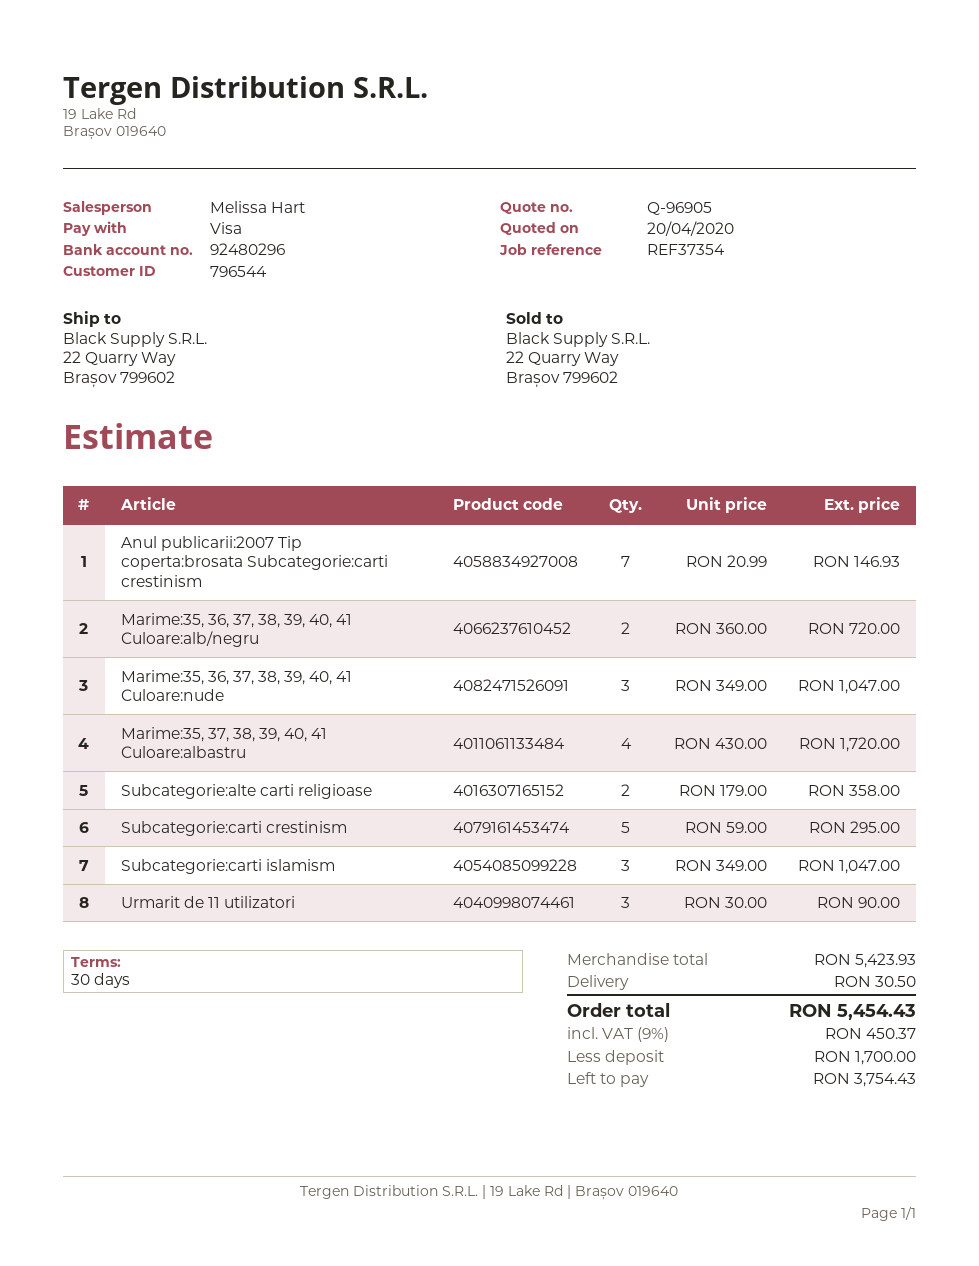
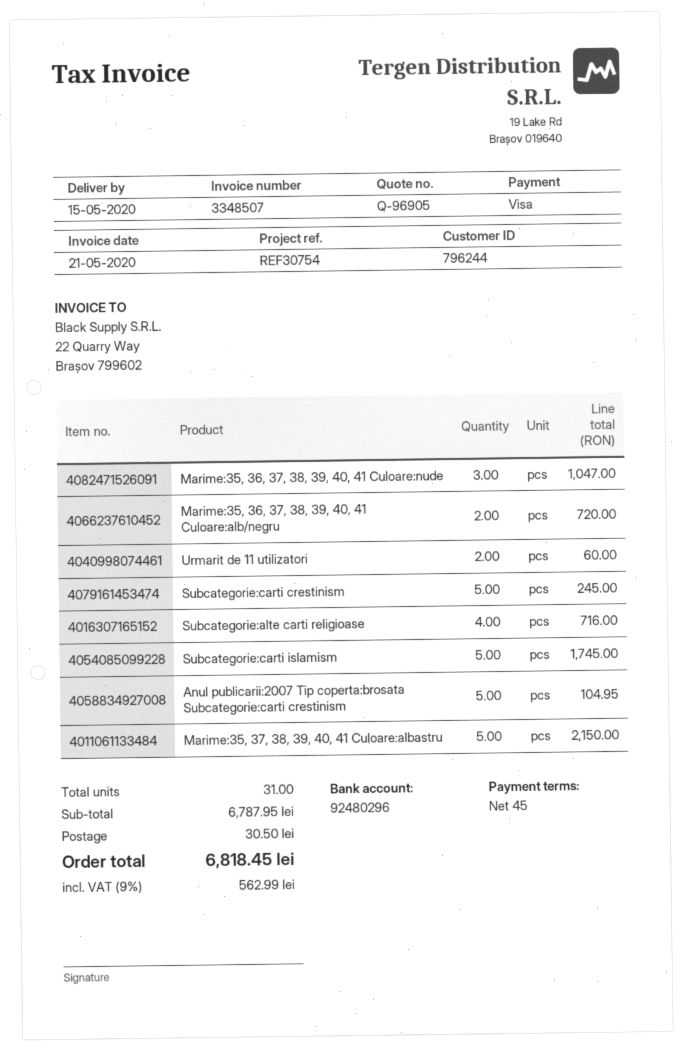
payment terms: 30 days -> 45 days
customer number: 796544 -> 796244
reference: REF37354 -> REF30754
Anul publicarii:2007 Tip coperta:brosata Subcategorie:carti crestinism: 7 for 146.93 -> 5 for 104.95
Marime:35, 37, 38, 39, 40, 41 Culoare:albastru: 4 for 1720.00 -> 5 for 2150.00
Subcategorie:alte carti religioase: 2 for 358.00 -> 4 for 716.00
Subcategorie:carti crestinism: 5 for 295.00 -> 5 for 245.00
Subcategorie:carti islamism: 3 for 1047.00 -> 5 for 1745.00
Urmarit de 11 utilizatori: 3 for 90.00 -> 2 for 60.00
subtotal: 5423.93 -> 6787.95
tax: 9% = 450.37 -> 9% = 562.99
total: 5454.43 -> 6818.45

